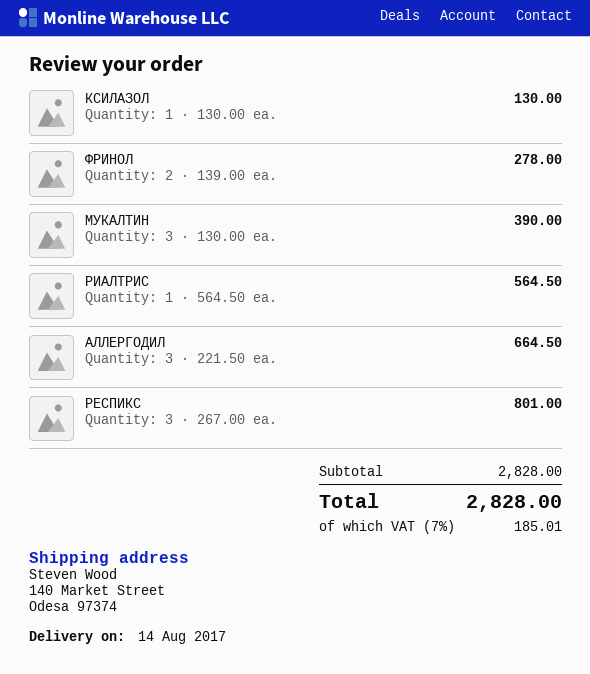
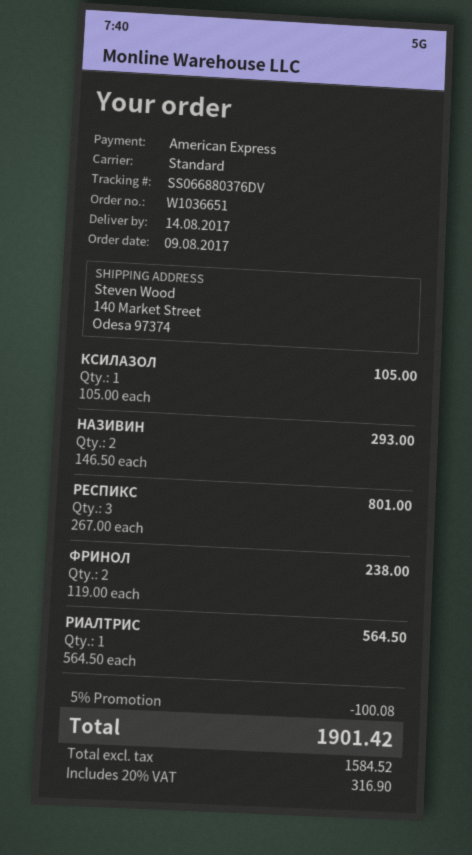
КСИЛАЗОЛ: 1 x 130.00 = 130.00 -> 1 x 105.00 = 105.00
ФРИНОЛ: 2 x 139.00 = 278.00 -> 2 x 119.00 = 238.00
МУКАЛТИН: 3 x 130.00 = 390.00 -> none
АЛЛЕРГОДИЛ: 3 x 221.50 = 664.50 -> none
НАЗИВИН: none -> 2 x 146.50 = 293.00
discount: none -> 5% = 100.08
tax: 7% = 185.01 -> 20% = 316.90
total: 2828.00 -> 1901.42

